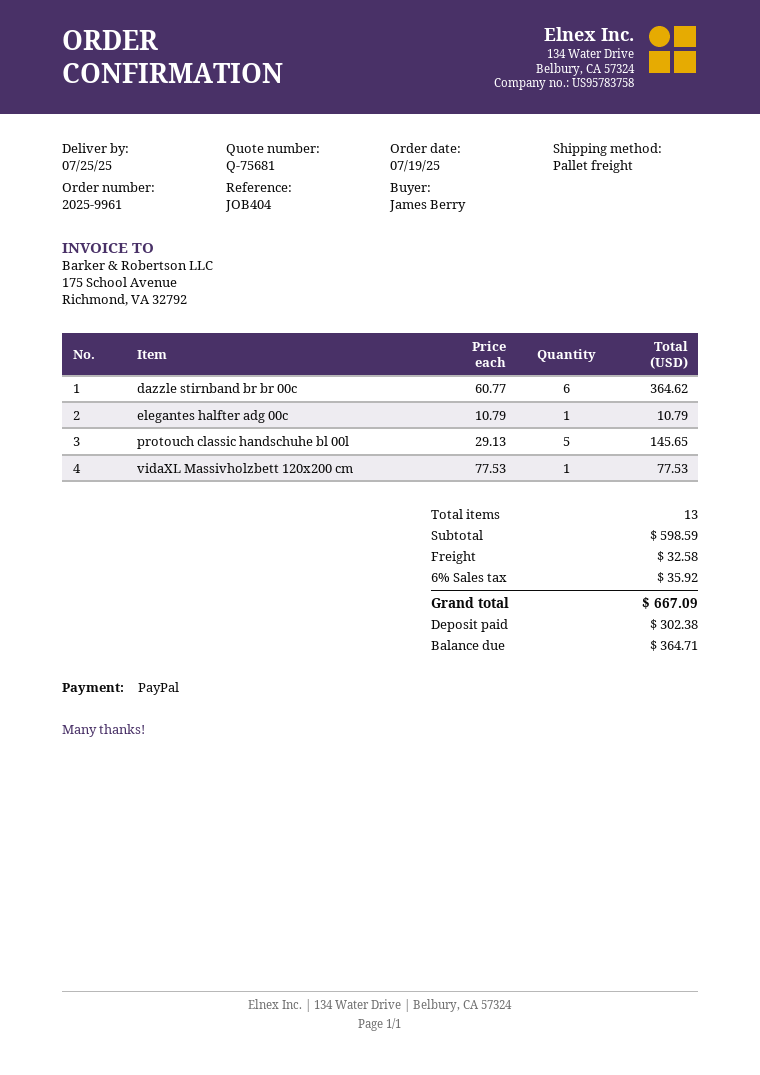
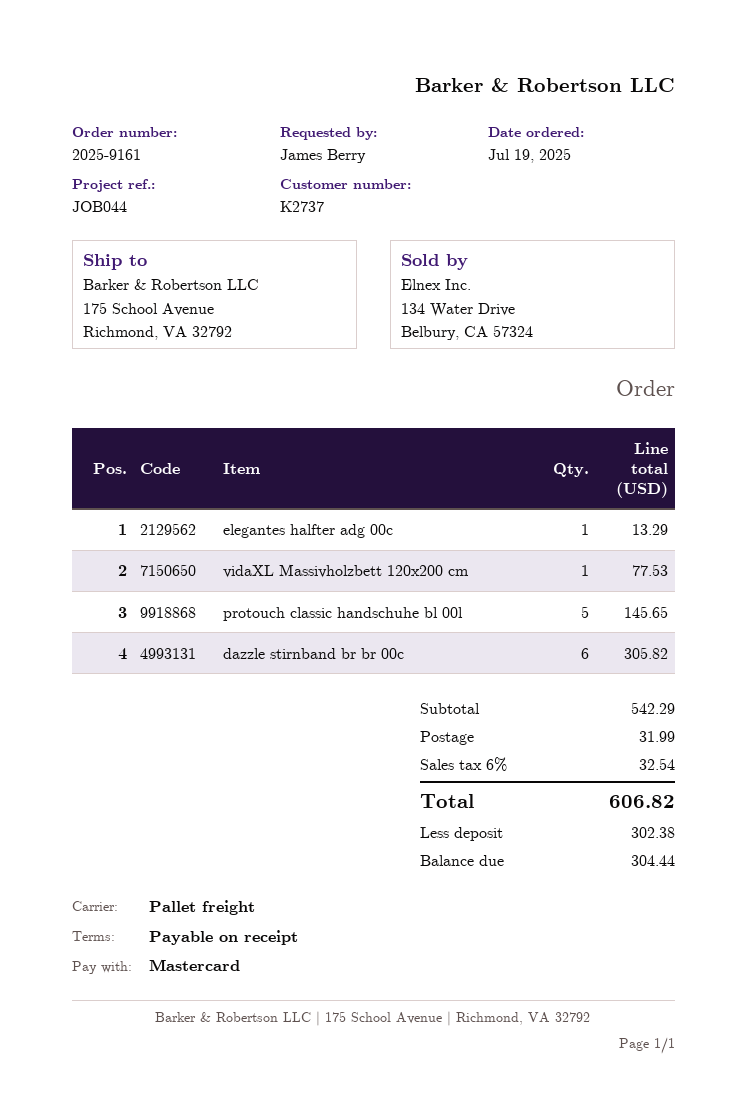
order number: 2025-9961 -> 2025-9161
reference: JOB404 -> JOB044
payment method: PayPal -> Mastercard
dazzle stirnband br br 00c: 6 for 364.62 -> 6 for 305.82
elegantes halfter adg 00c: 1 for 10.79 -> 1 for 13.29
subtotal: 598.59 -> 542.29
shipping: 32.58 -> 31.99
tax: 6% = 35.92 -> 6% = 32.54
total: 667.09 -> 606.82
balance: 364.71 -> 304.44

